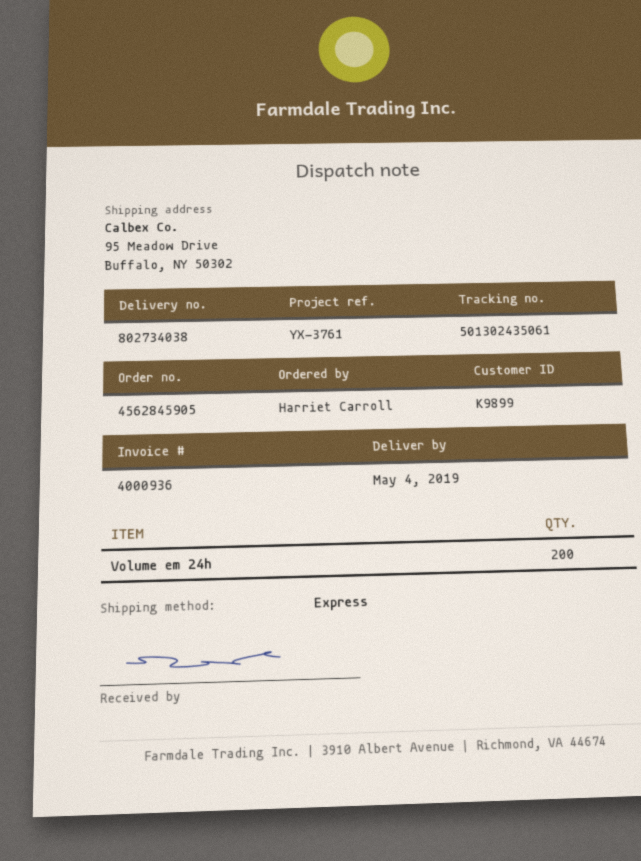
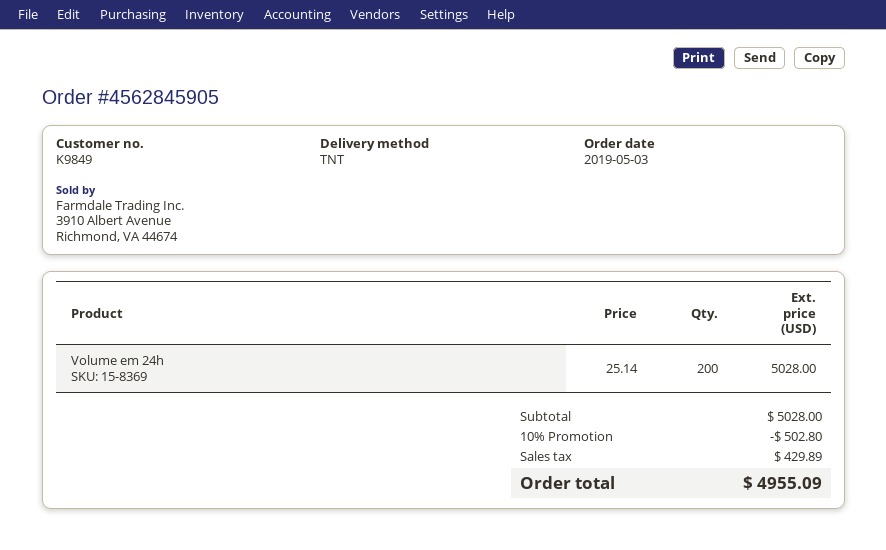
customer number: K9899 -> K9849
shipping method: express -> TNT

